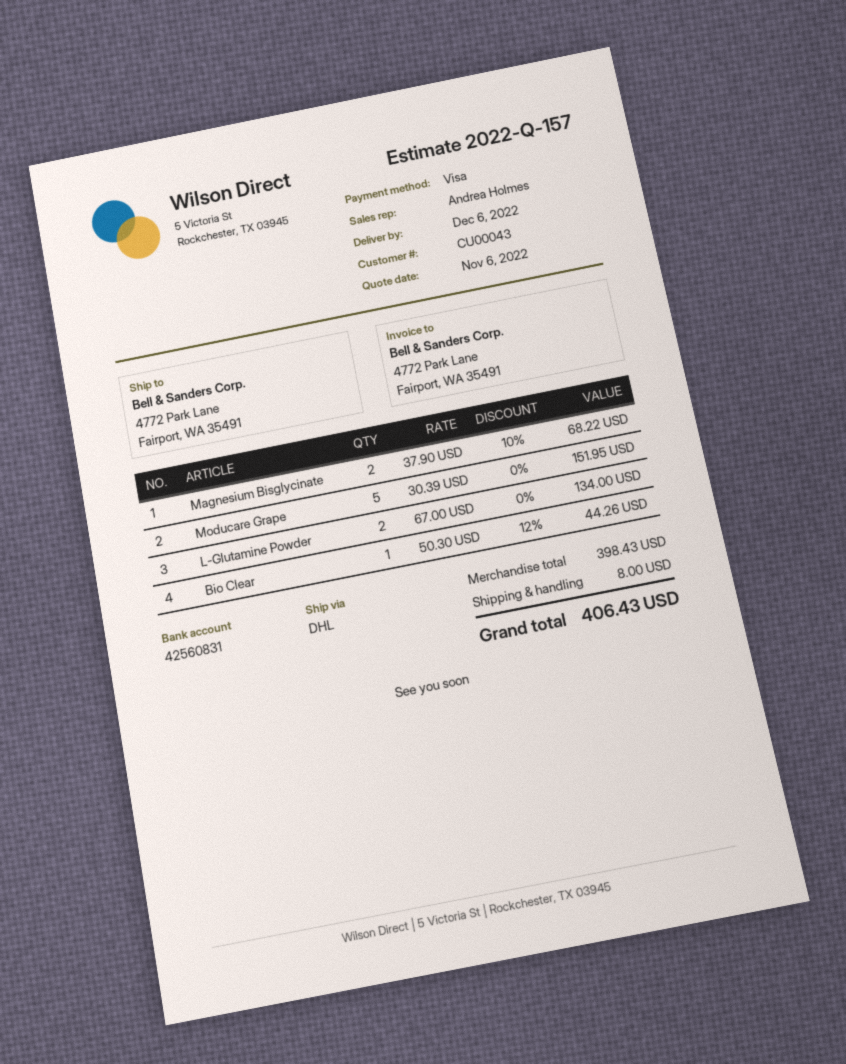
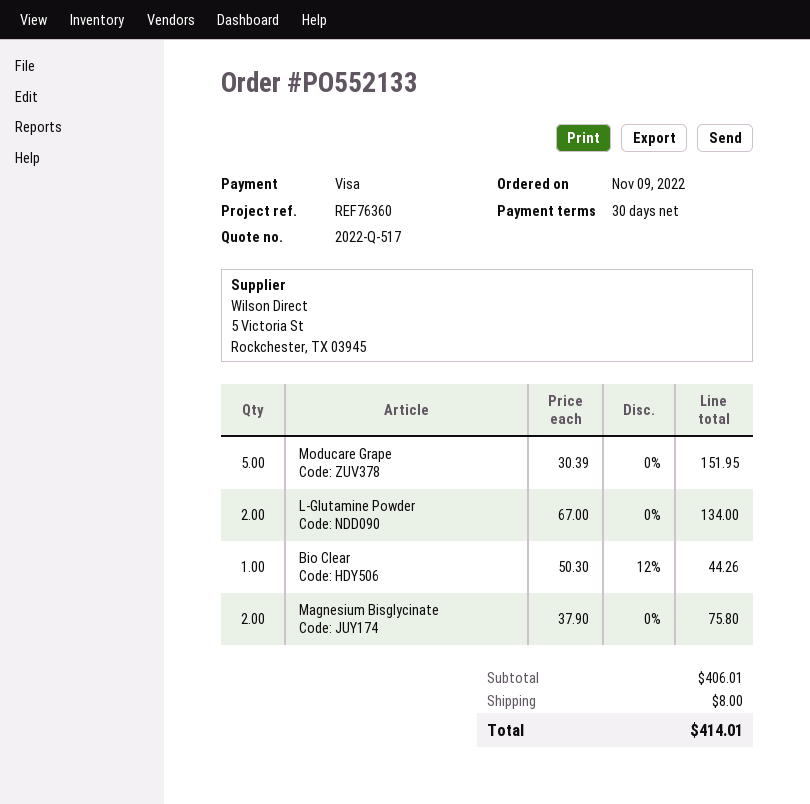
quote number: 2022-Q-157 -> 2022-Q-517
Magnesium Bisglycinate: 2 x 37.90 - 10% = 68.22 -> 2 x 37.90 = 75.80
subtotal: 398.43 -> 406.01
total: 406.43 -> 414.01

